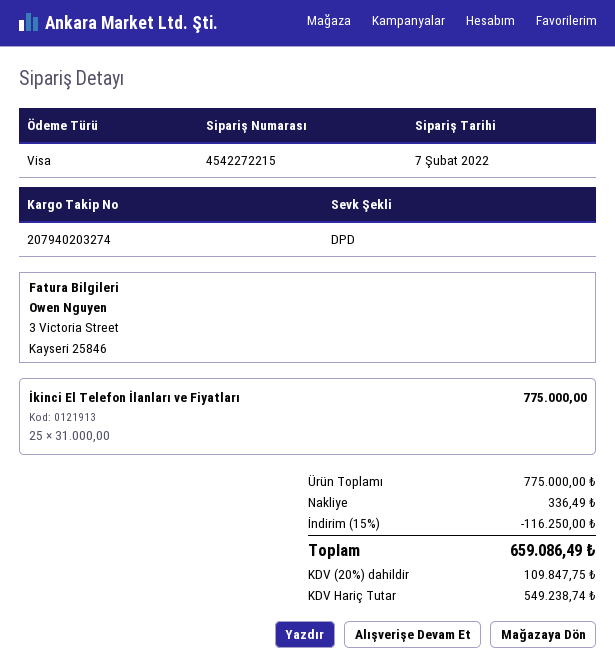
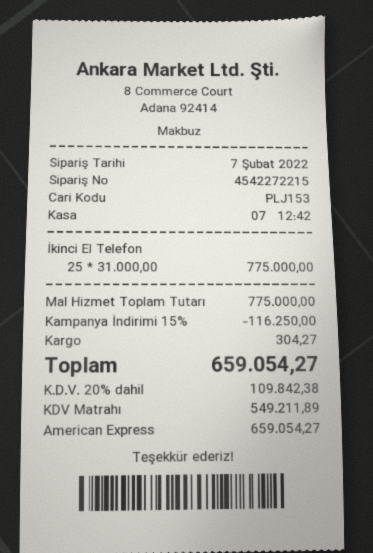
payment method: Visa -> American Express
shipping: 336.49 -> 304.27
net: 549238.74 -> 549211.89
tax: 20% = 109847.75 -> 20% = 109842.38
total: 659086.49 -> 659054.27

